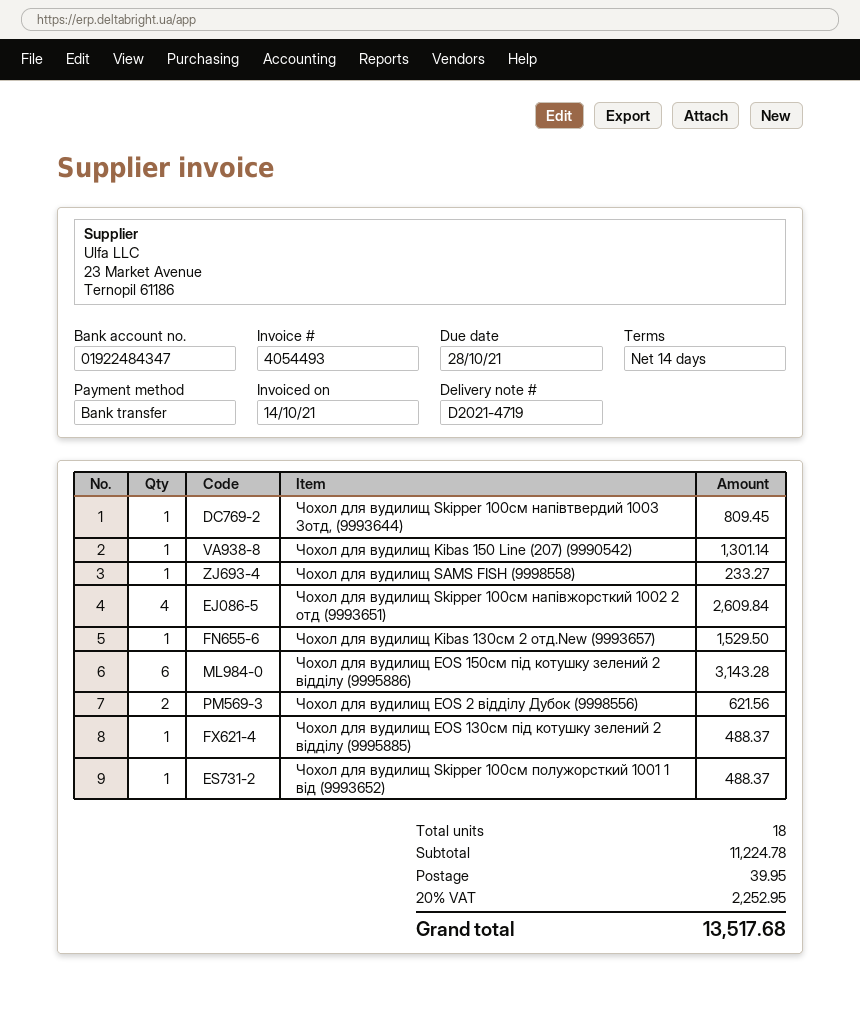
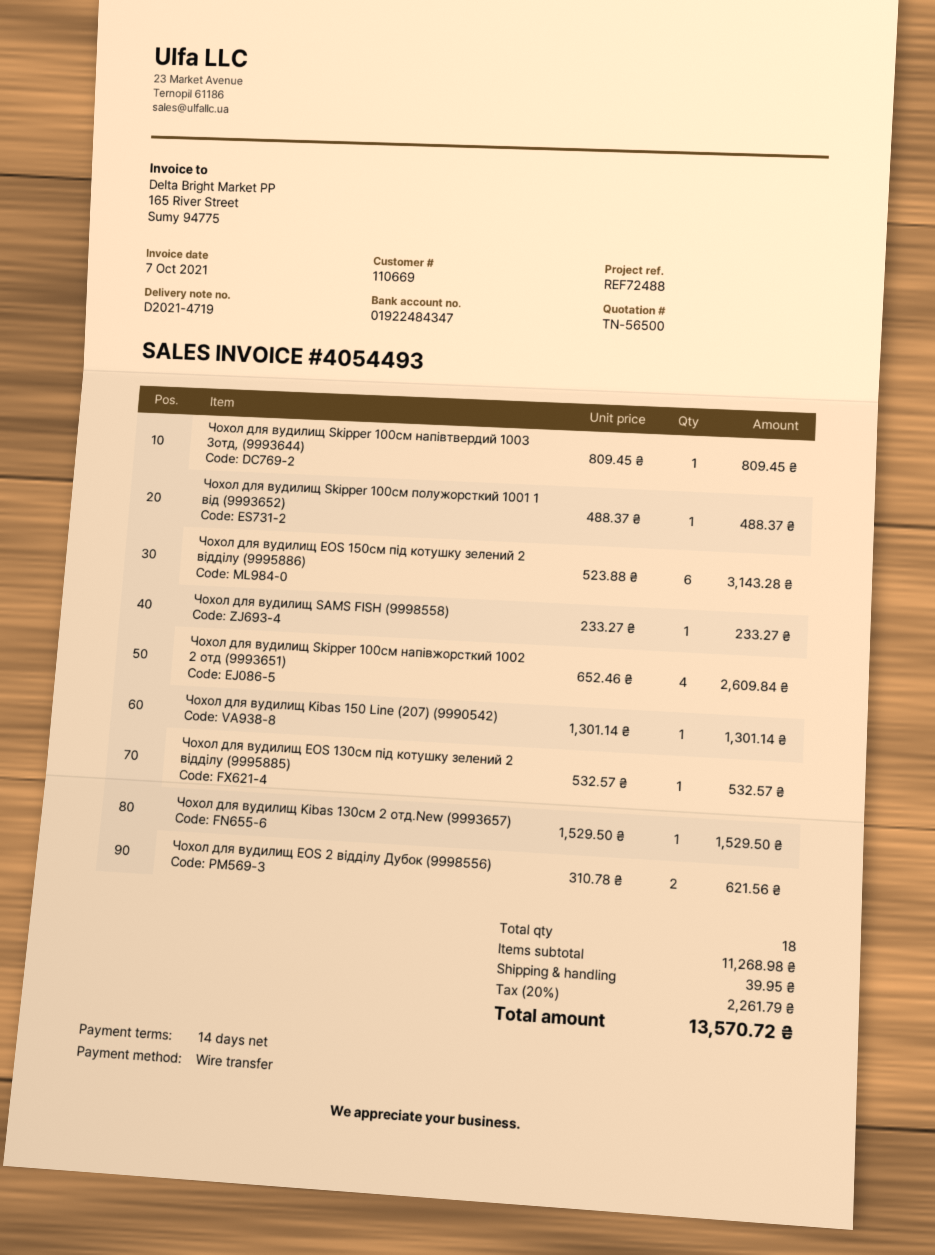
invoice date: 2021-10-14 -> 2021-10-07
Чохол для вудилищ EOS 130см під котушку зелений 2 відділу (9995885): 1 for 488.37 -> 1 for 532.57
subtotal: 11224.78 -> 11268.98
tax: 20% = 2252.95 -> 20% = 2261.79
total: 13517.68 -> 13570.72

